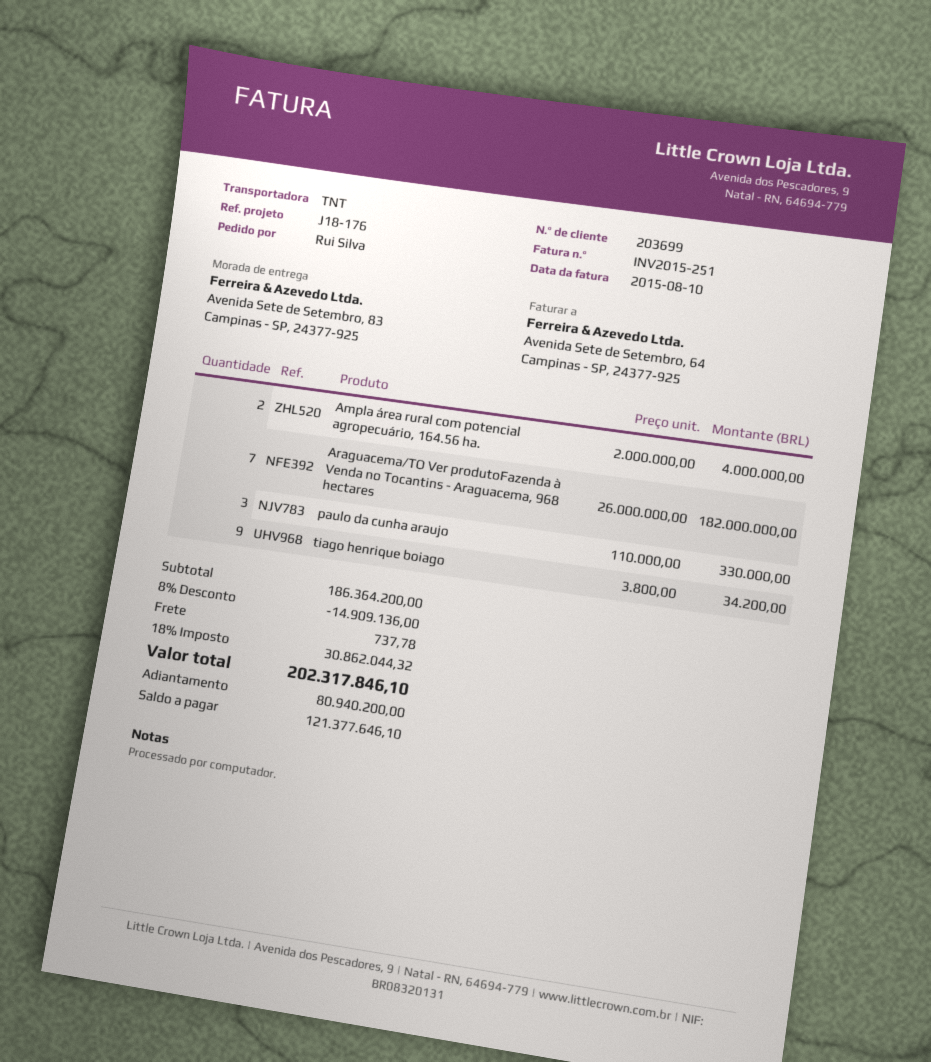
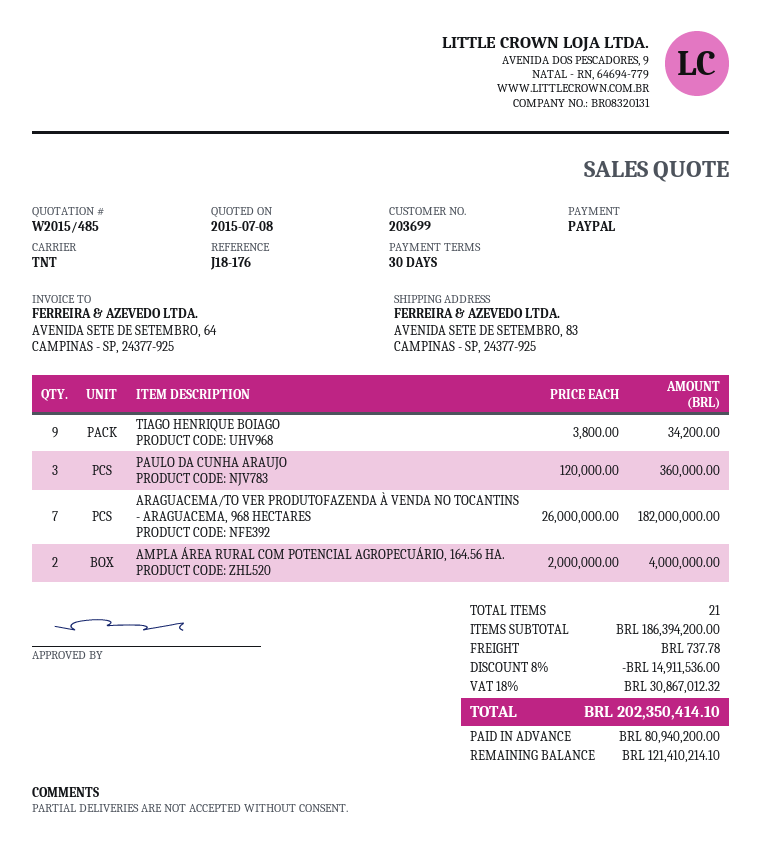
paulo da cunha araujo: 3 x 110000.00 = 330000.00 -> 3 x 120000.00 = 360000.00
subtotal: 186364200.00 -> 186394200.00
discount: 8% = 14909136.00 -> 8% = 14911536.00
tax: 18% = 30862044.32 -> 18% = 30867012.32
total: 202317846.10 -> 202350414.10
balance: 121377646.10 -> 121410214.10

